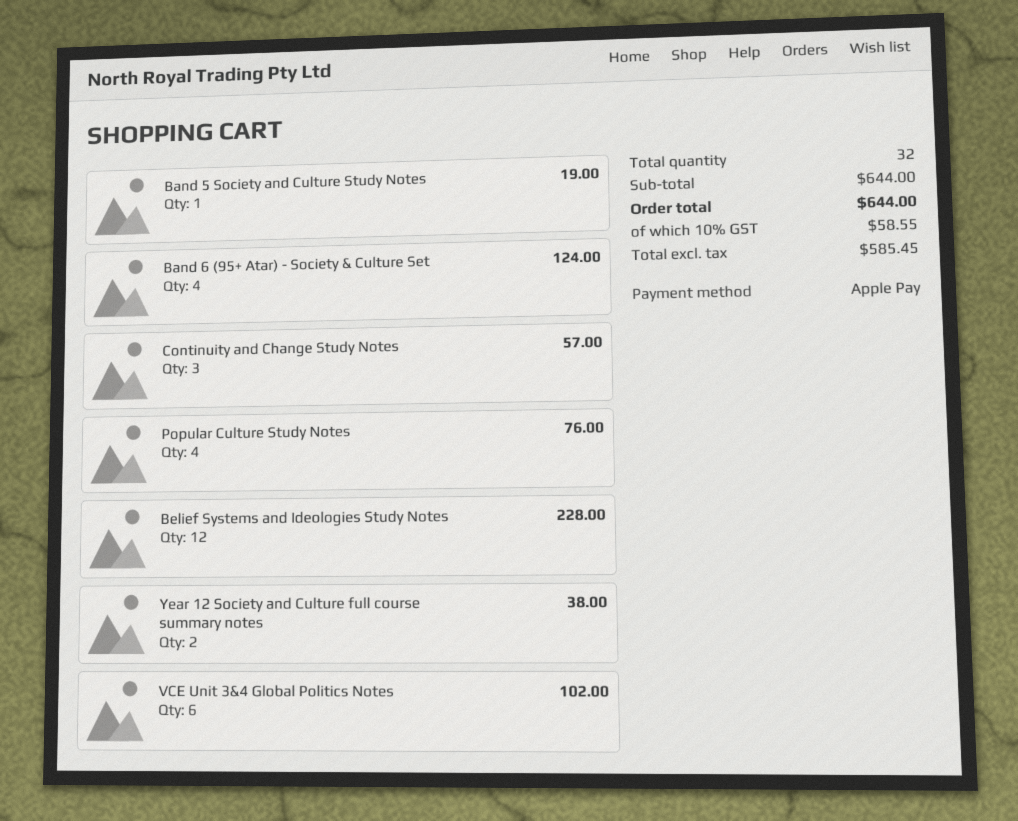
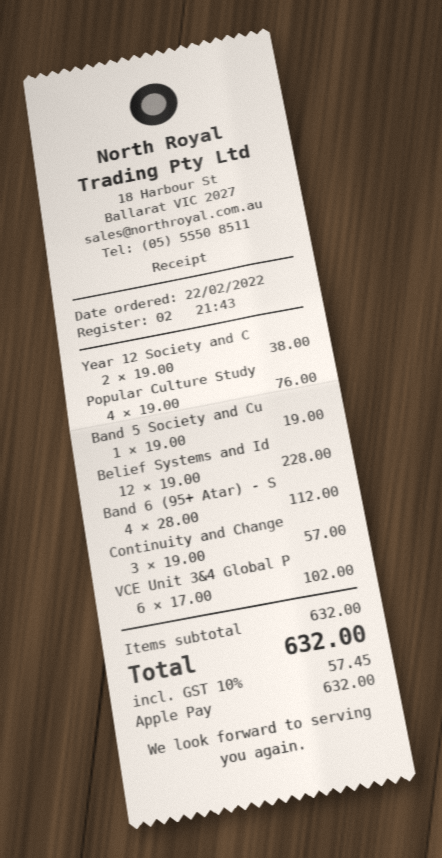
Band 6 (95+ Atar) - Society & Culture Set: 4 for 124.00 -> 4 for 112.00
subtotal: 644.00 -> 632.00
tax: 10% = 58.55 -> 10% = 57.45
total: 644.00 -> 632.00

